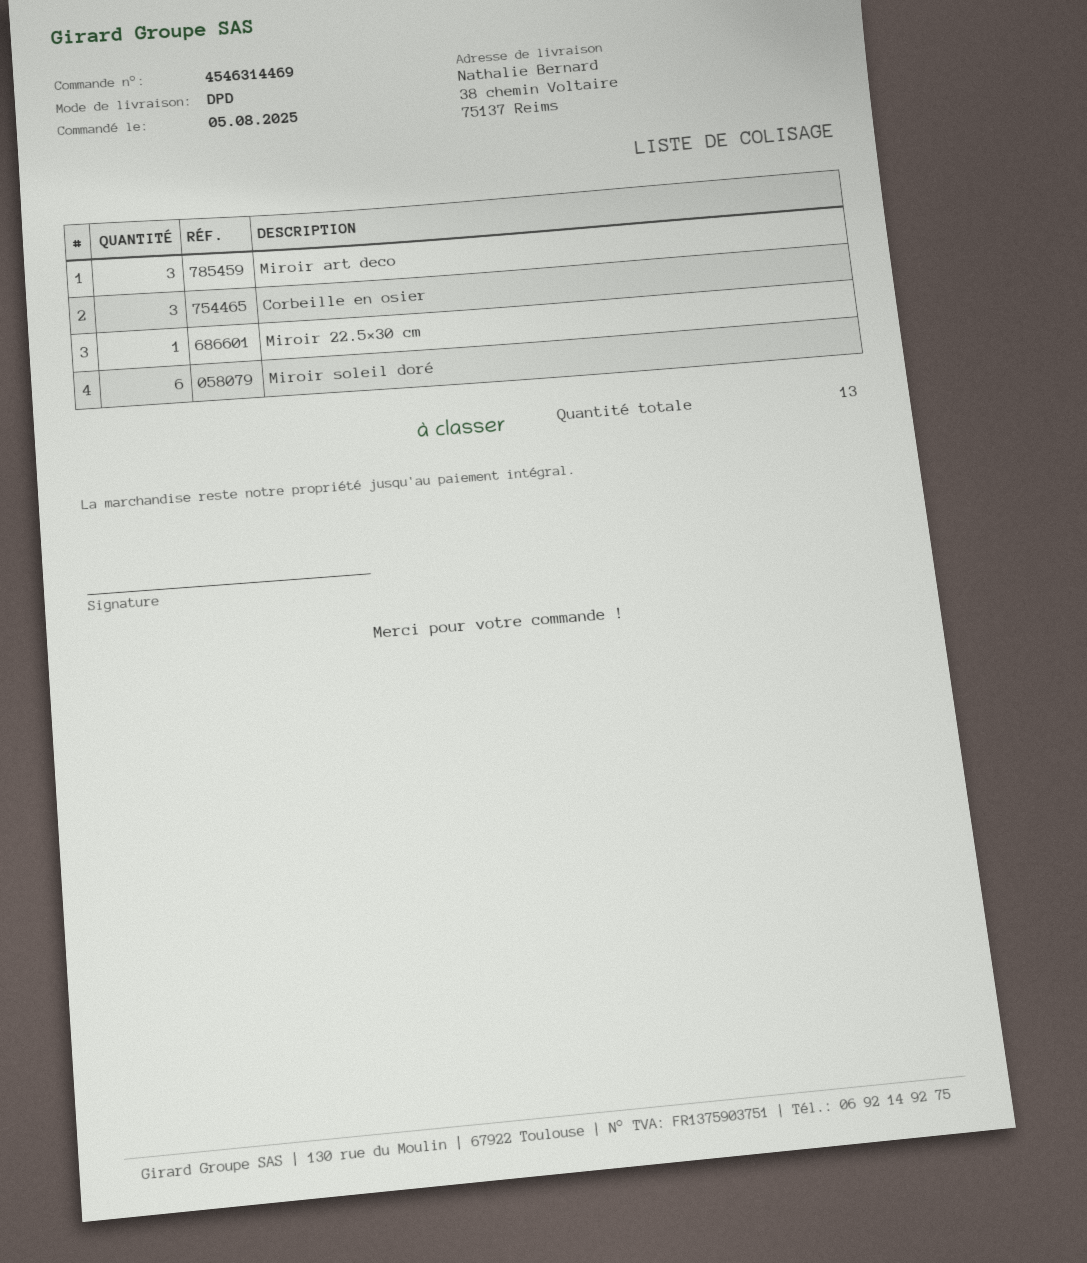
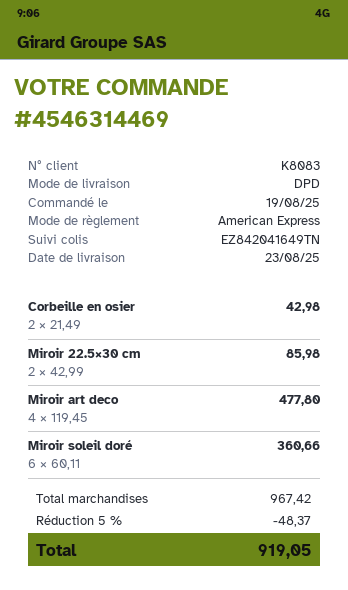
order date: 2025-08-05 -> 2025-08-19
Miroir art deco: 3 -> 4
Corbeille en osier: 3 -> 2
Miroir 22.5×30 cm: 1 -> 2

